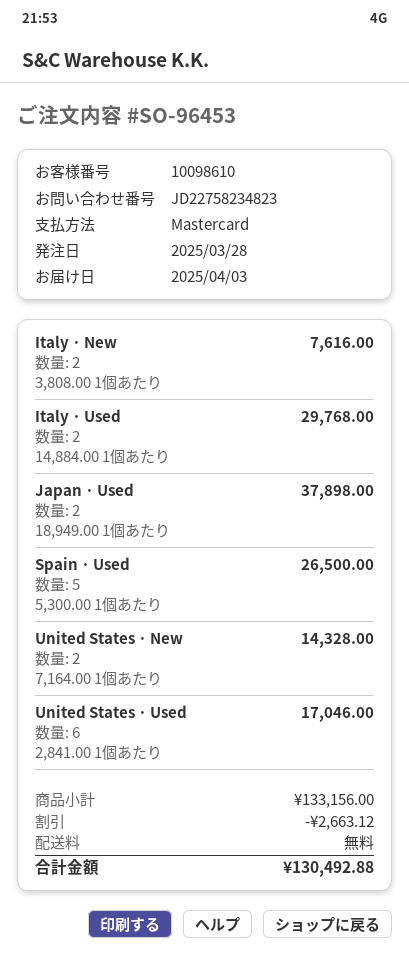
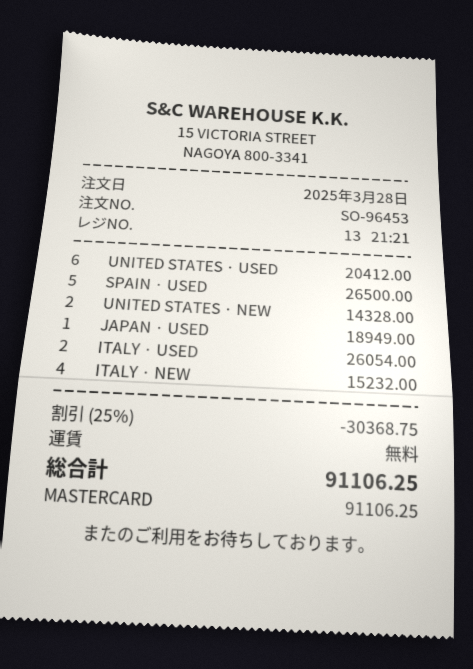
Italy · New: 2 for 7616.00 -> 4 for 15232.00
Italy · Used: 2 for 29768.00 -> 2 for 26054.00
Japan · Used: 2 for 37898.00 -> 1 for 18949.00
United States · Used: 6 for 17046.00 -> 6 for 20412.00
discount: 2663.12 -> 30368.75
total: 130492.88 -> 91106.25

